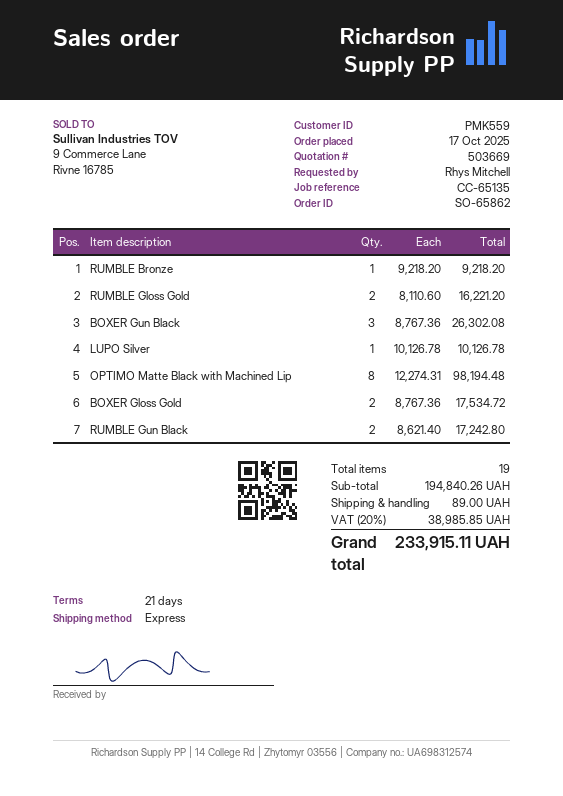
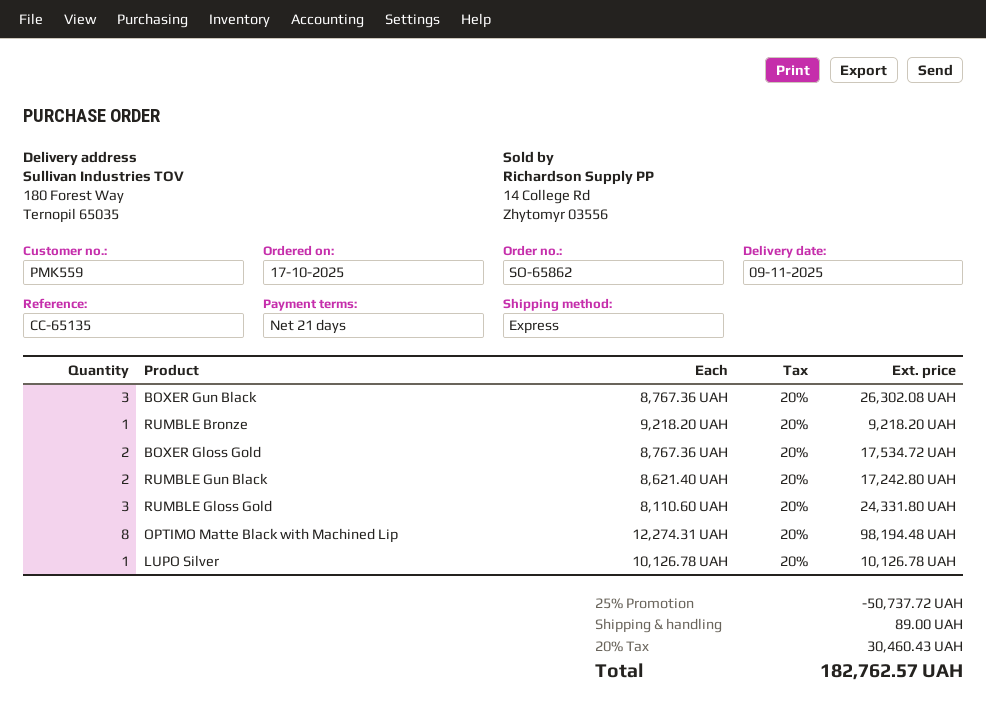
RUMBLE Gloss Gold: 2 x 8110.60 = 16221.20 -> 3 x 8110.60 = 24331.80
discount: none -> 25% = 50737.72
tax: 20% = 38985.85 -> 20% = 30460.43
total: 233915.11 -> 182762.57

